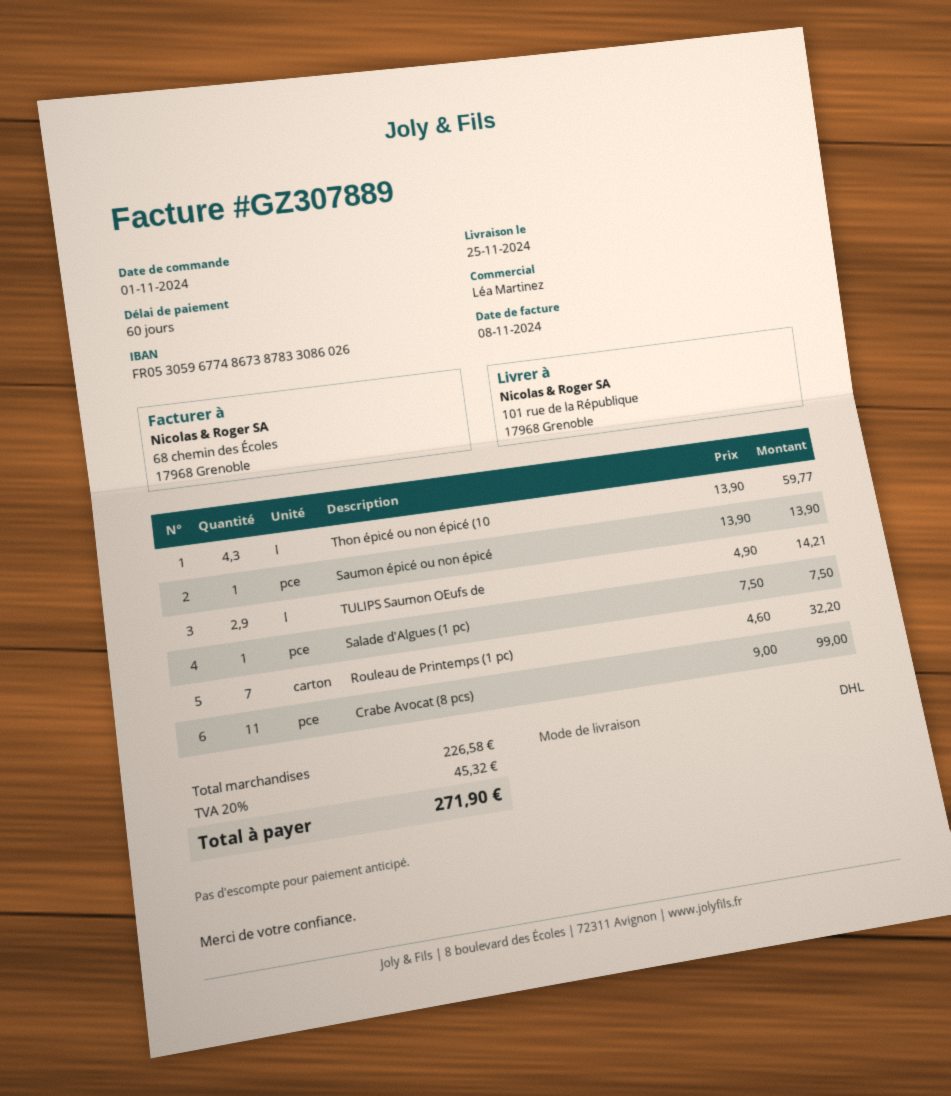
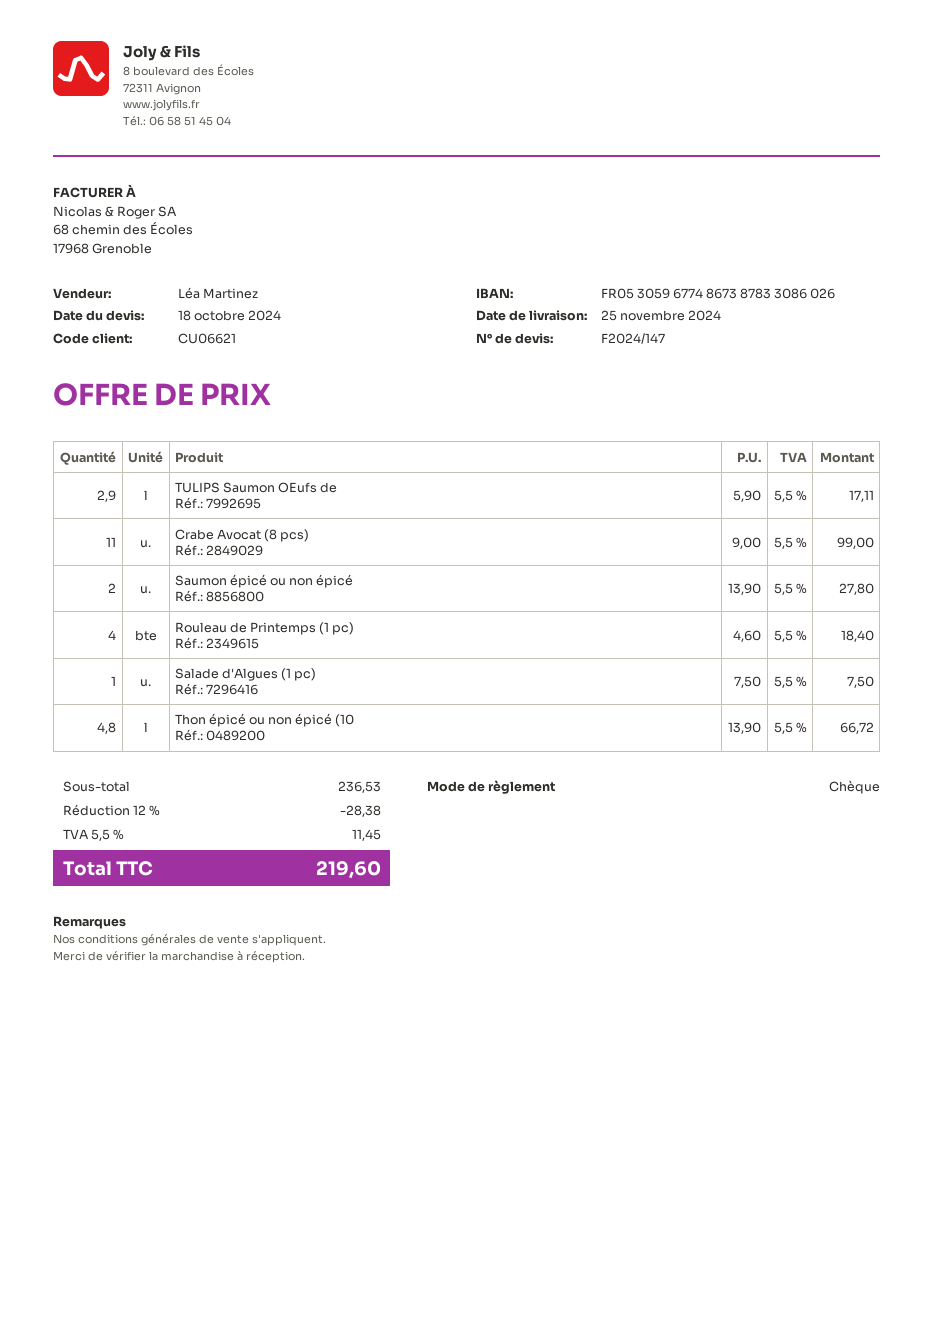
Thon épicé ou non épicé (10: 4.3 x 13.90 = 59.77 -> 4.8 x 13.90 = 66.72
Saumon épicé ou non épicé: 1 x 13.90 = 13.90 -> 2 x 13.90 = 27.80
TULIPS Saumon OEufs de: 2.9 x 4.90 = 14.21 -> 2.9 x 5.90 = 17.11
Rouleau de Printemps (1 pc): 7 x 4.60 = 32.20 -> 4 x 4.60 = 18.40
subtotal: 226.58 -> 236.53
discount: none -> 12% = 28.38
tax: 20% = 45.32 -> 5.5% = 11.45
total: 271.90 -> 219.60

